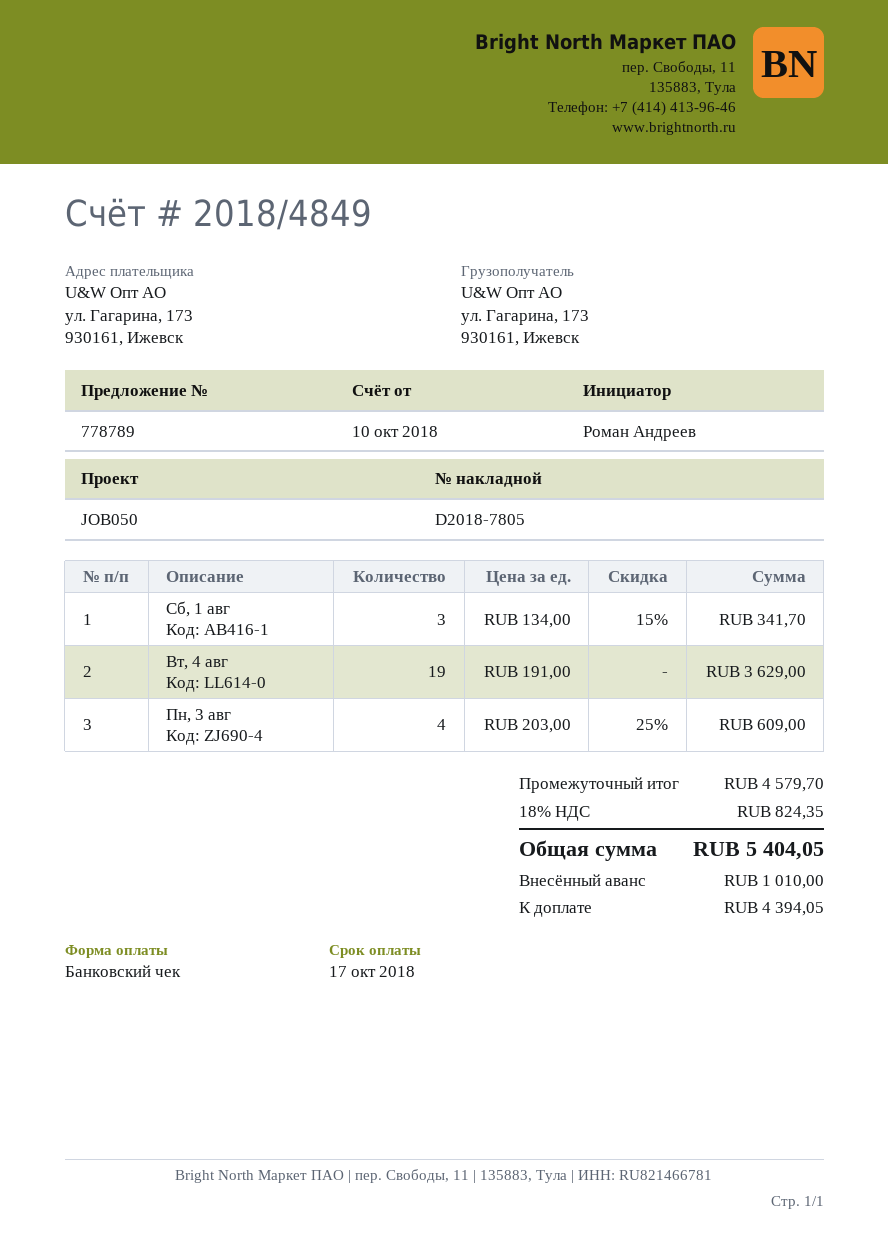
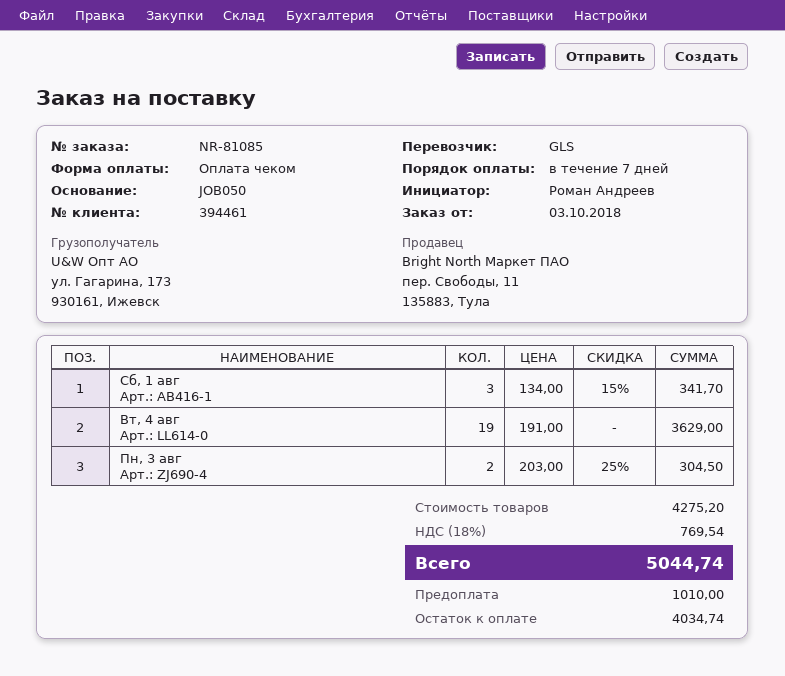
Пн, 3 авг: 4 x 203.00 - 25% = 609.00 -> 2 x 203.00 - 25% = 304.50
subtotal: 4579.70 -> 4275.20
tax: 18% = 824.35 -> 18% = 769.54
total: 5404.05 -> 5044.74
balance: 4394.05 -> 4034.74

